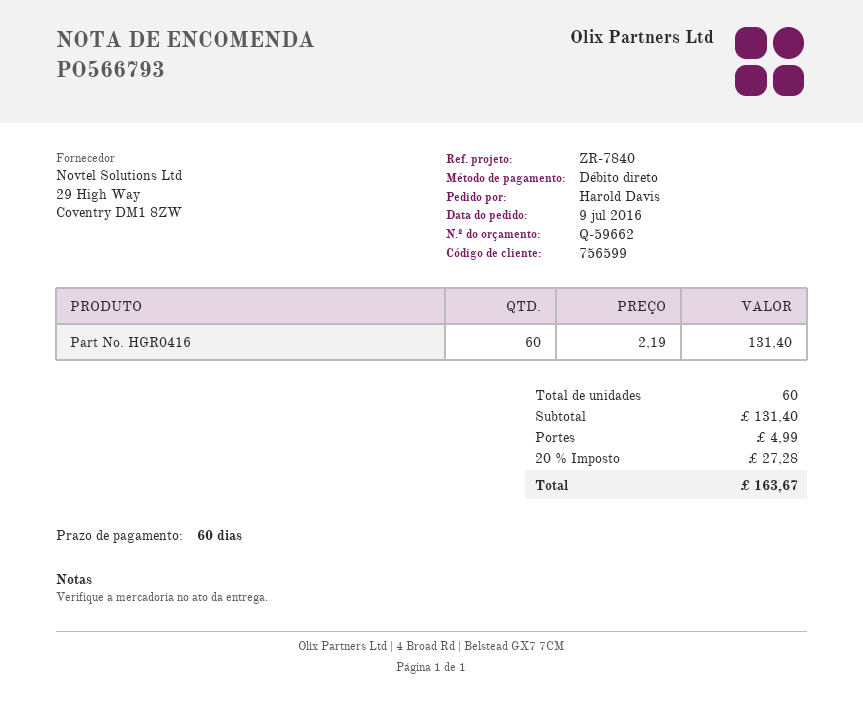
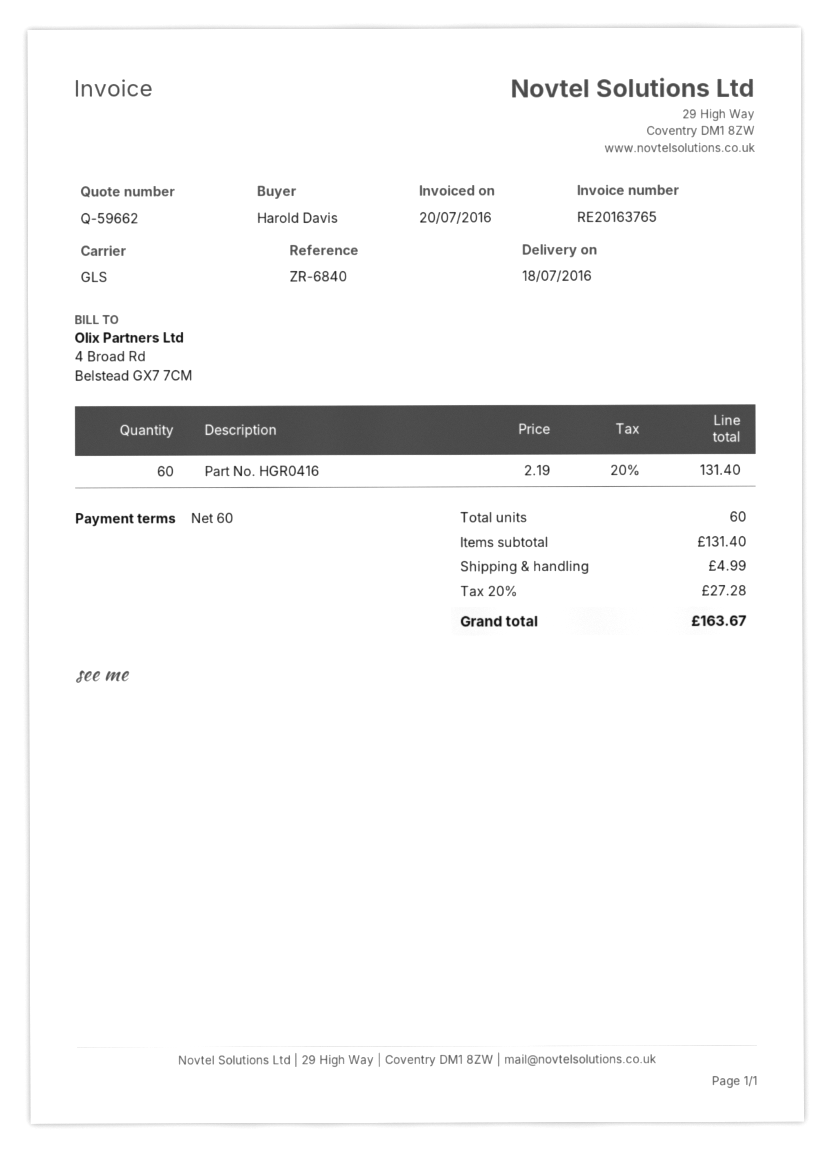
reference: ZR-7840 -> ZR-6840

